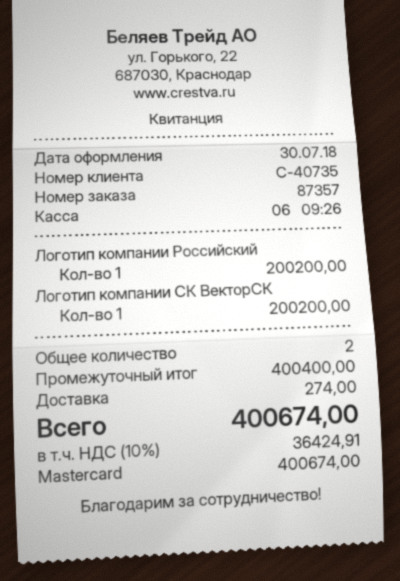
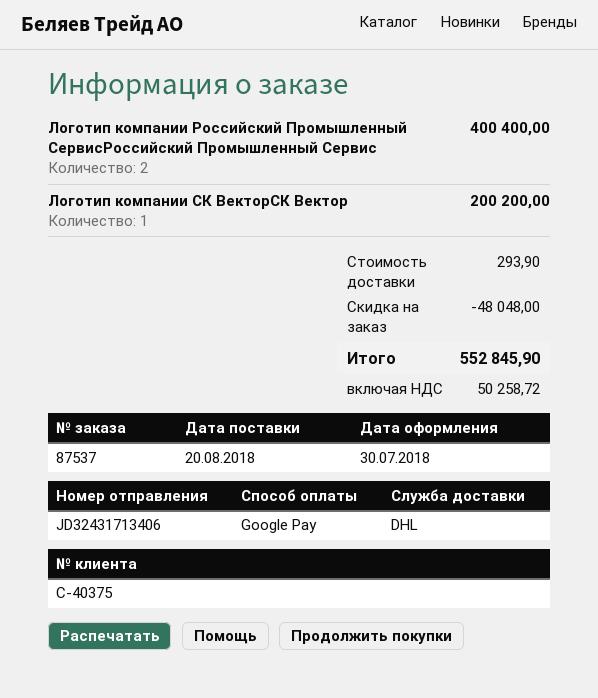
order number: 87357 -> 87537
customer number: C-40735 -> C-40375
payment method: Mastercard -> Google Pay
Логотип компании Российский: 1 for 200200.00 -> 2 for 400400.00
discount: none -> 48048.00
shipping: 274.00 -> 293.90
tax: 36424.91 -> 50258.72
total: 400674.00 -> 552845.90

